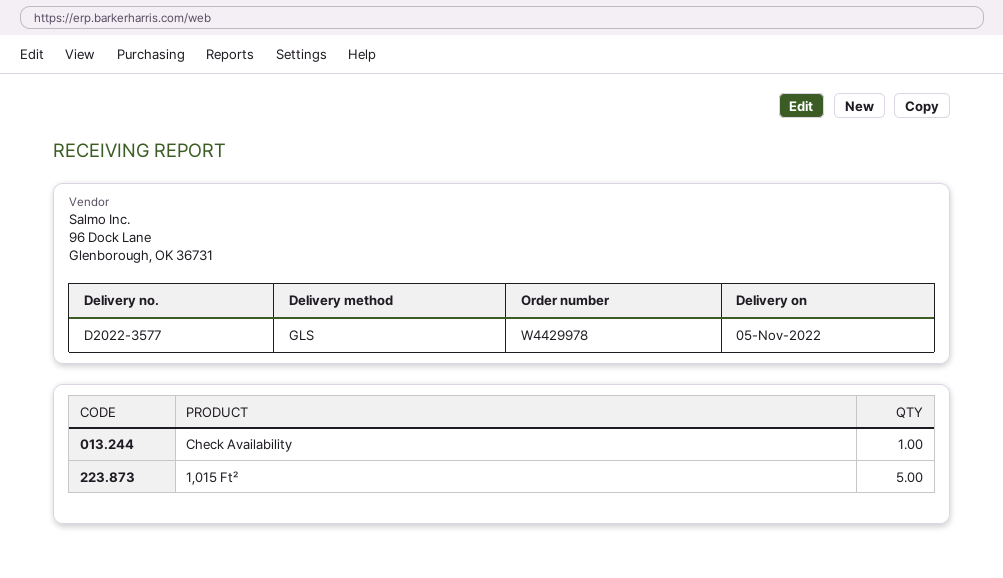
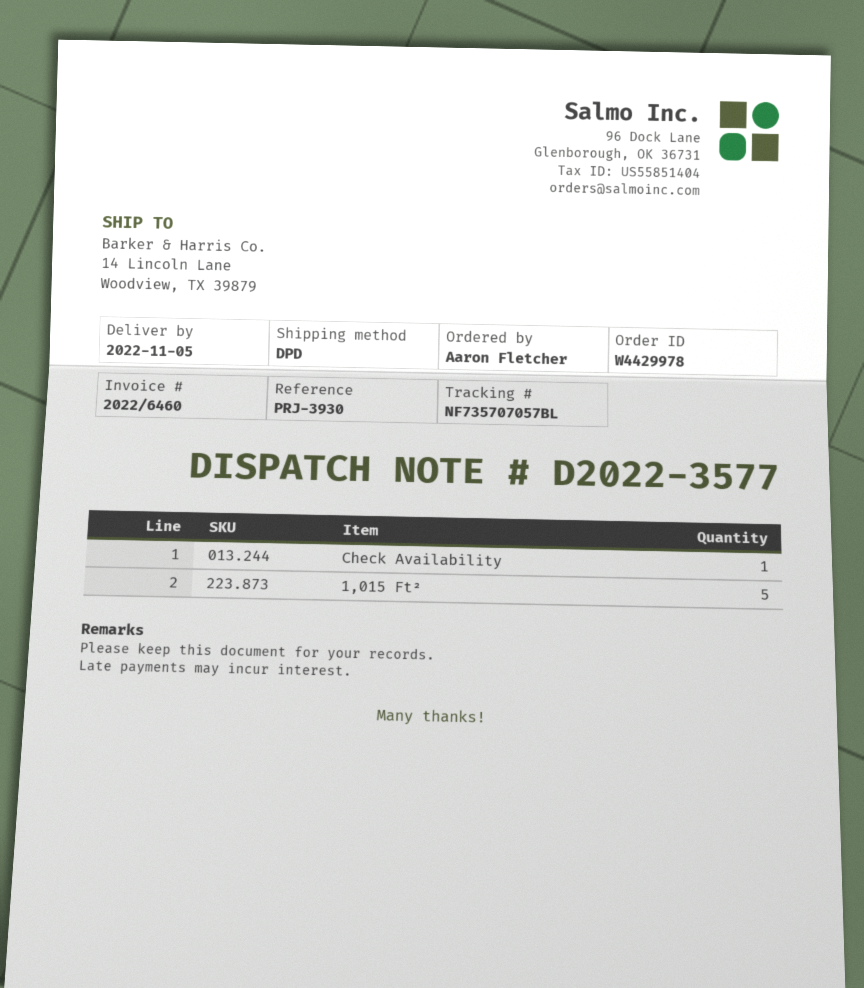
shipping method: GLS -> DPD

